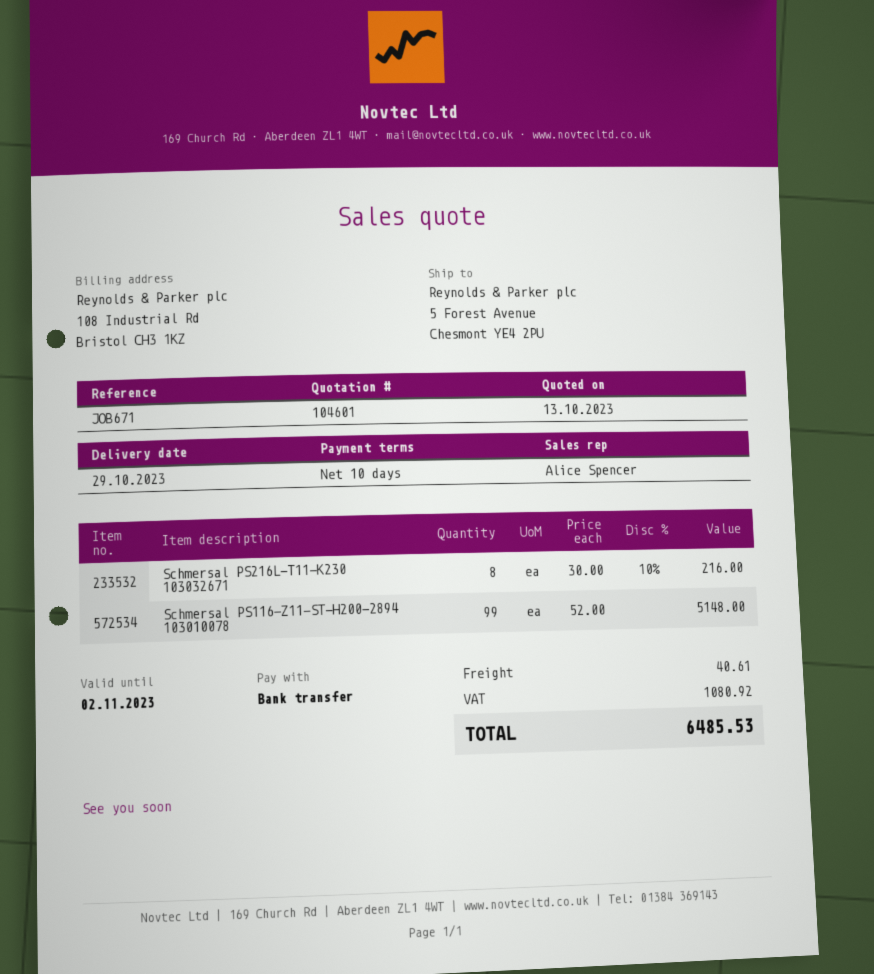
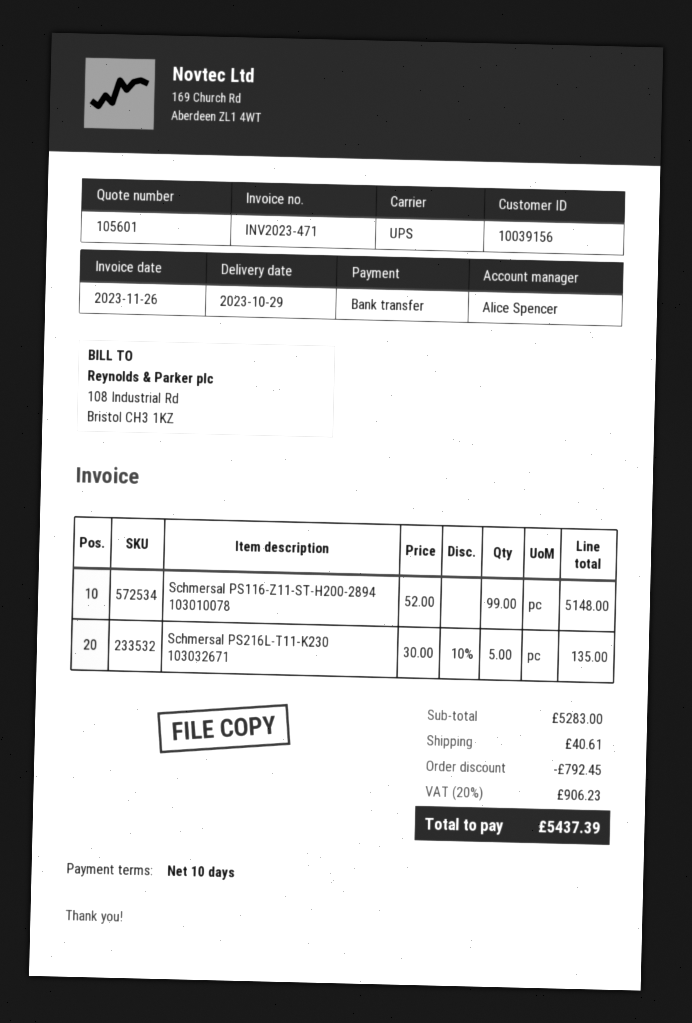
quote number: 104601 -> 105601
Schmersal PS216L-T11-K230 103032671: 8 x 30.00 - 10% = 216.00 -> 5 x 30.00 - 10% = 135.00
discount: none -> 792.45
tax: 1080.92 -> 906.23
total: 6485.53 -> 5437.39

